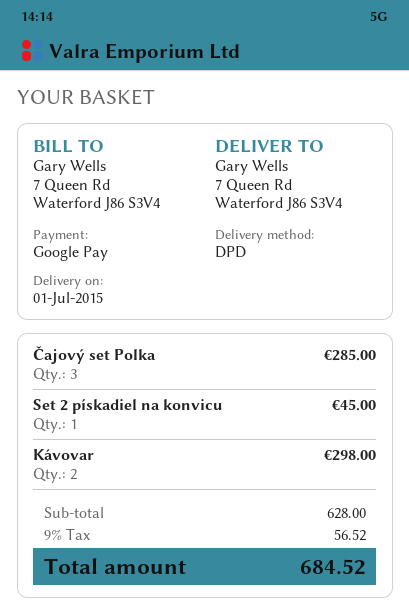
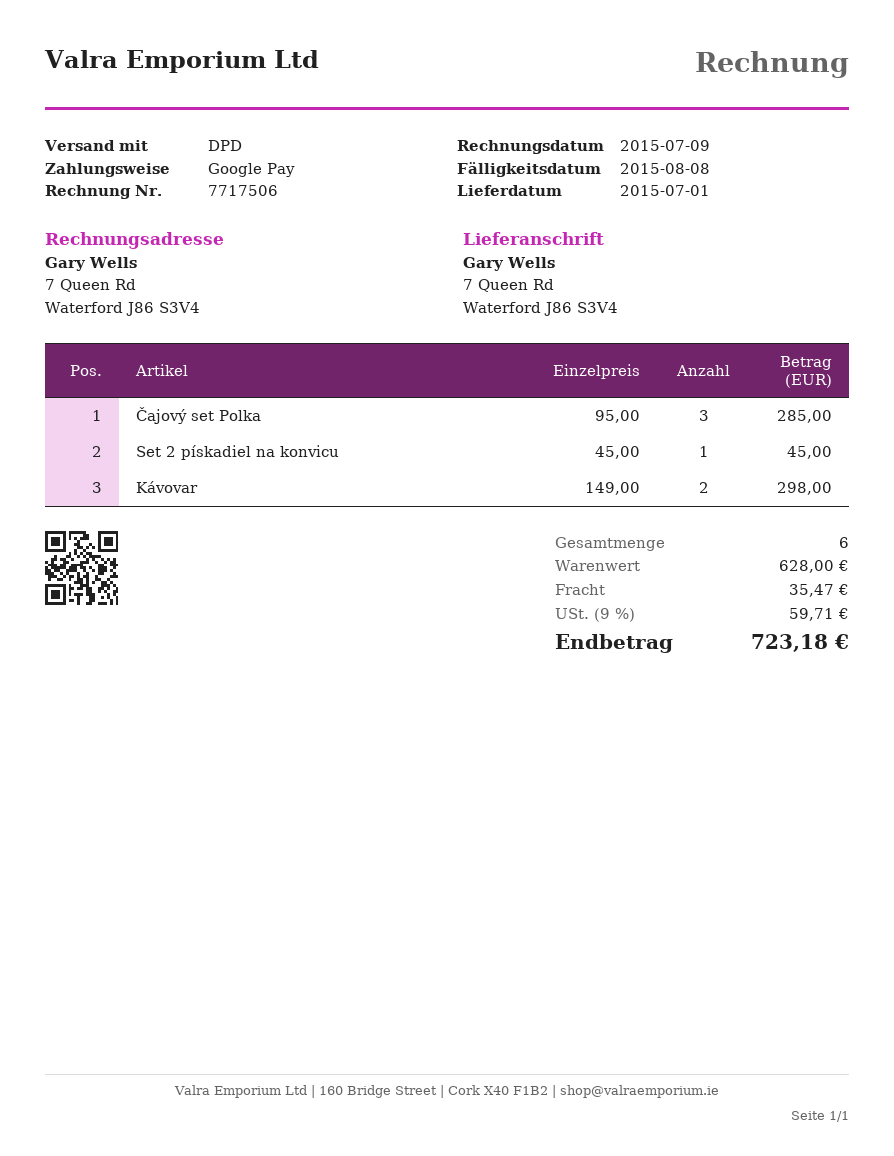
shipping: none -> 35.47
tax: 9% = 56.52 -> 9% = 59.71
total: 684.52 -> 723.18

